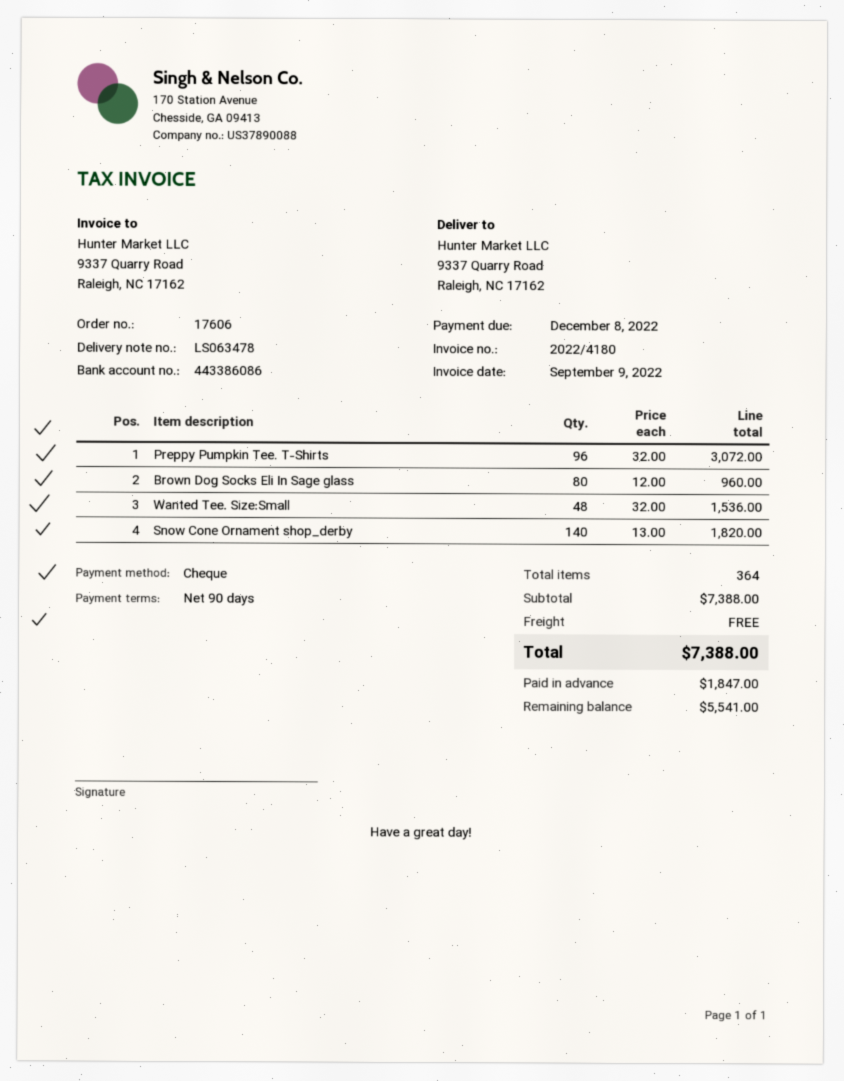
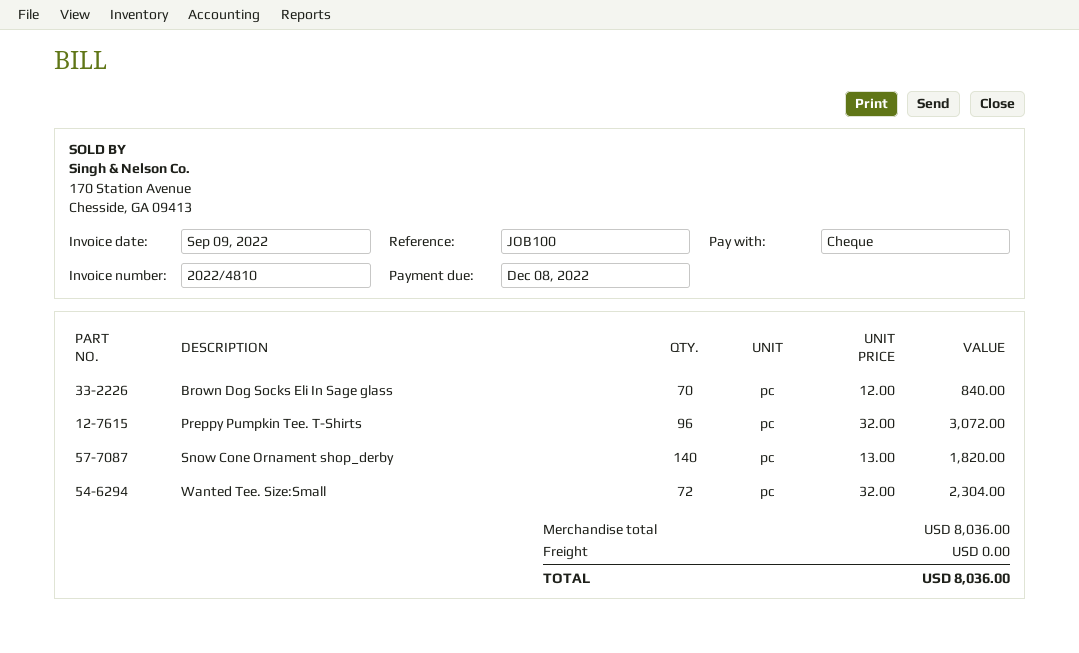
invoice number: 2022/4180 -> 2022/4810
Brown Dog Socks Eli In Sage glass: 80 x 12.00 = 960.00 -> 70 x 12.00 = 840.00
Wanted Tee. Size:Small: 48 x 32.00 = 1536.00 -> 72 x 32.00 = 2304.00
subtotal: 7388.00 -> 8036.00
total: 7388.00 -> 8036.00

